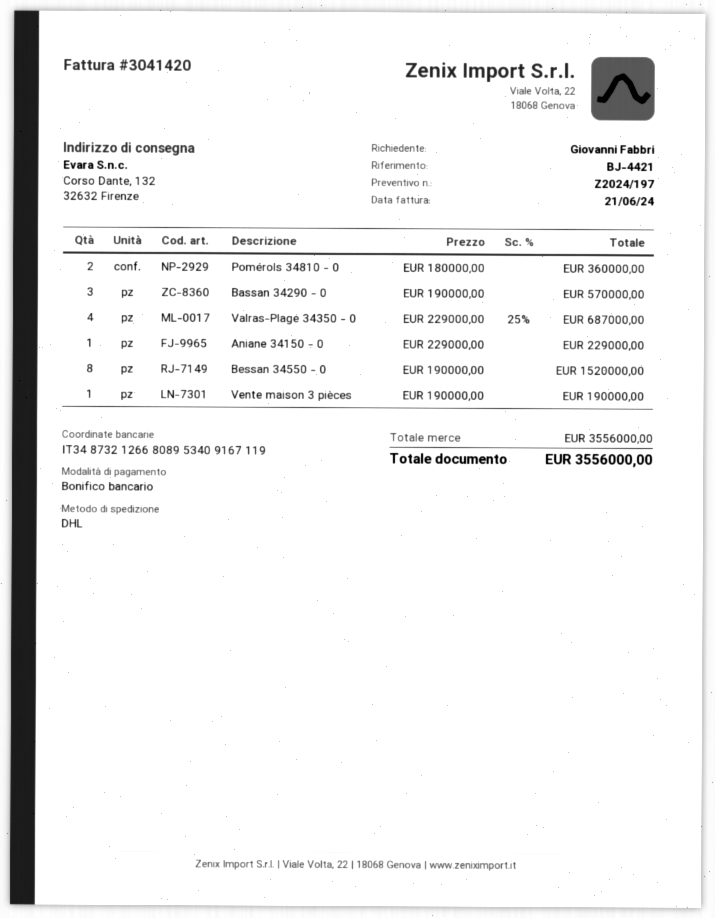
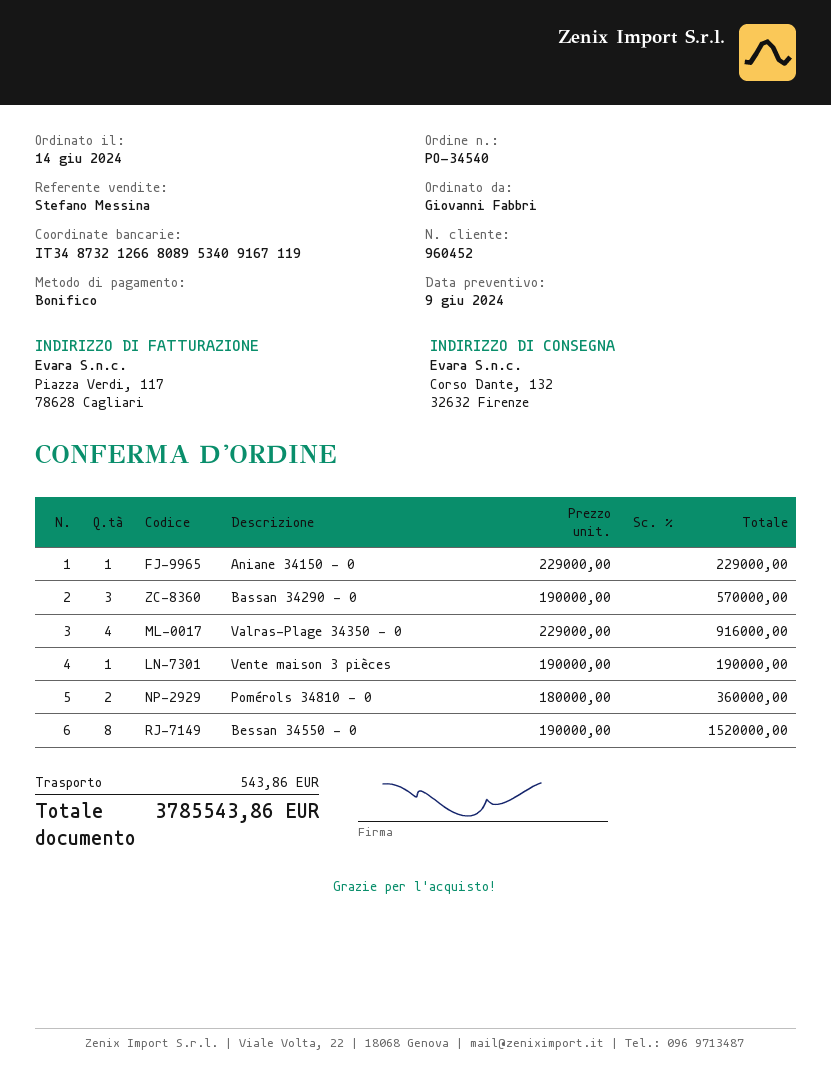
Valras-Plage 34350 - 0: 4 x 229000.00 - 25% = 687000.00 -> 4 x 229000.00 = 916000.00
shipping: none -> 543.86
total: 3556000.00 -> 3785543.86

